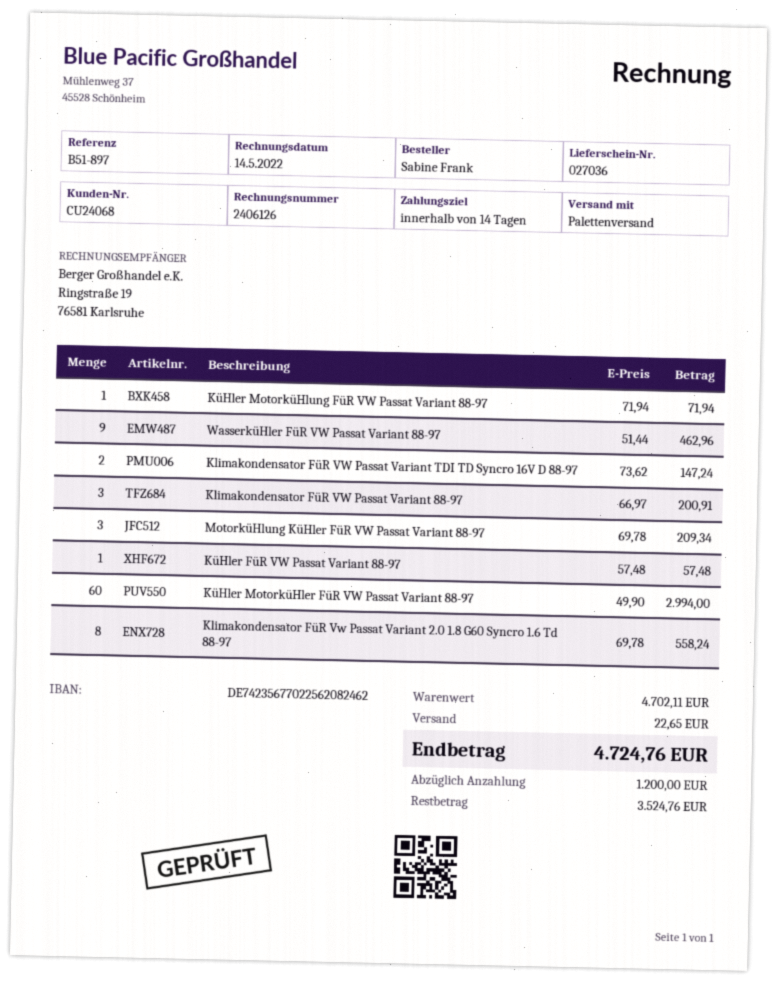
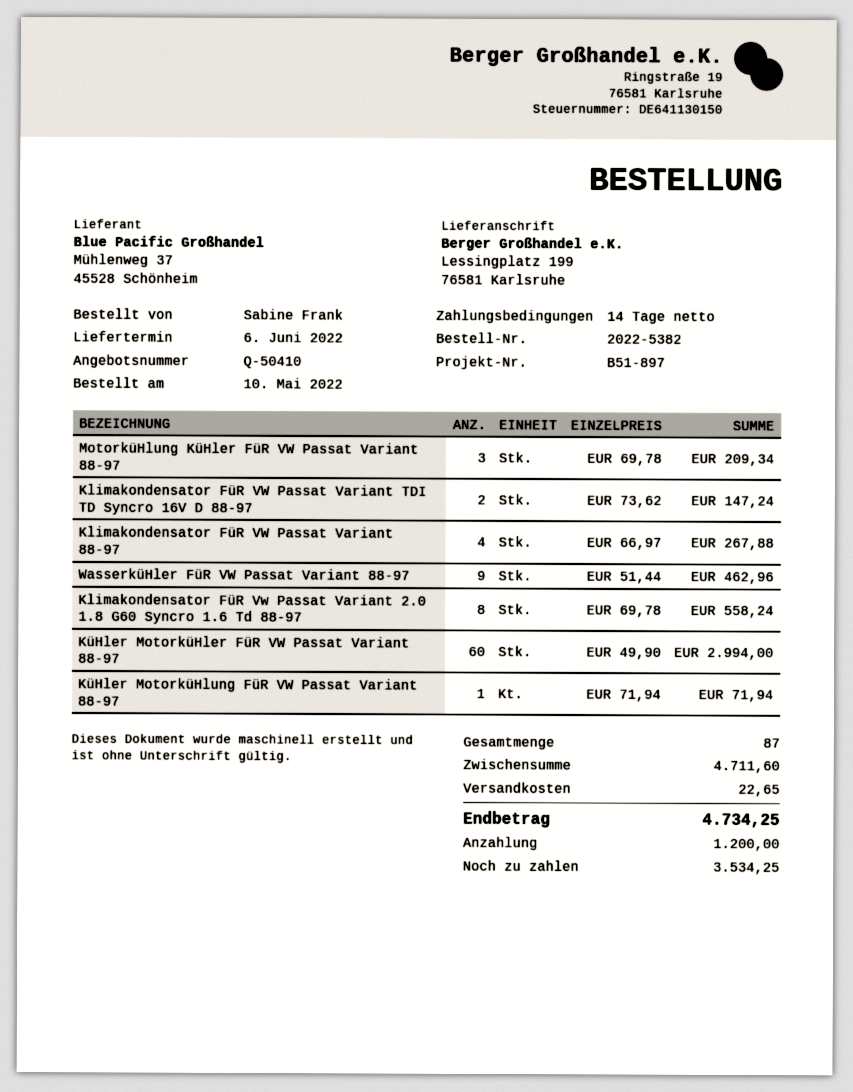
Klimakondensator FüR VW Passat Variant 88-97: 3 x 66.97 = 200.91 -> 4 x 66.97 = 267.88
KüHler FüR VW Passat Variant 88-97: 1 x 57.48 = 57.48 -> none
subtotal: 4702.11 -> 4711.60
total: 4724.76 -> 4734.25
balance: 3524.76 -> 3534.25

